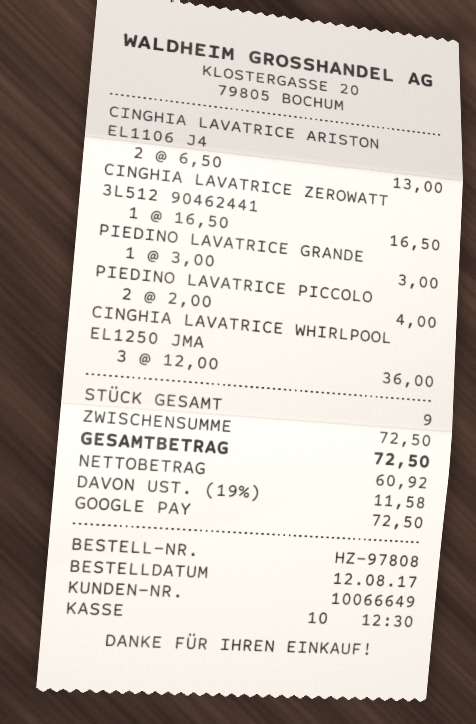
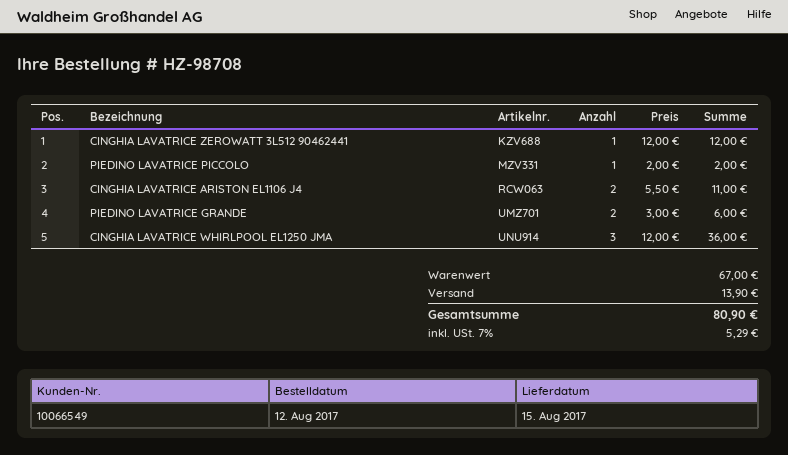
order number: HZ-97808 -> HZ-98708
customer number: 10066649 -> 10066549
CINGHIA LAVATRICE ARISTON EL1106 J4: 2 x 6.50 = 13.00 -> 2 x 5.50 = 11.00
CINGHIA LAVATRICE ZEROWATT 3L512 90462441: 1 x 16.50 = 16.50 -> 1 x 12.00 = 12.00
PIEDINO LAVATRICE GRANDE: 1 x 3.00 = 3.00 -> 2 x 3.00 = 6.00
PIEDINO LAVATRICE PICCOLO: 2 x 2.00 = 4.00 -> 1 x 2.00 = 2.00
subtotal: 72.50 -> 67.00
shipping: none -> 13.90
tax: 19% = 11.58 -> 7% = 5.29
total: 72.50 -> 80.90

